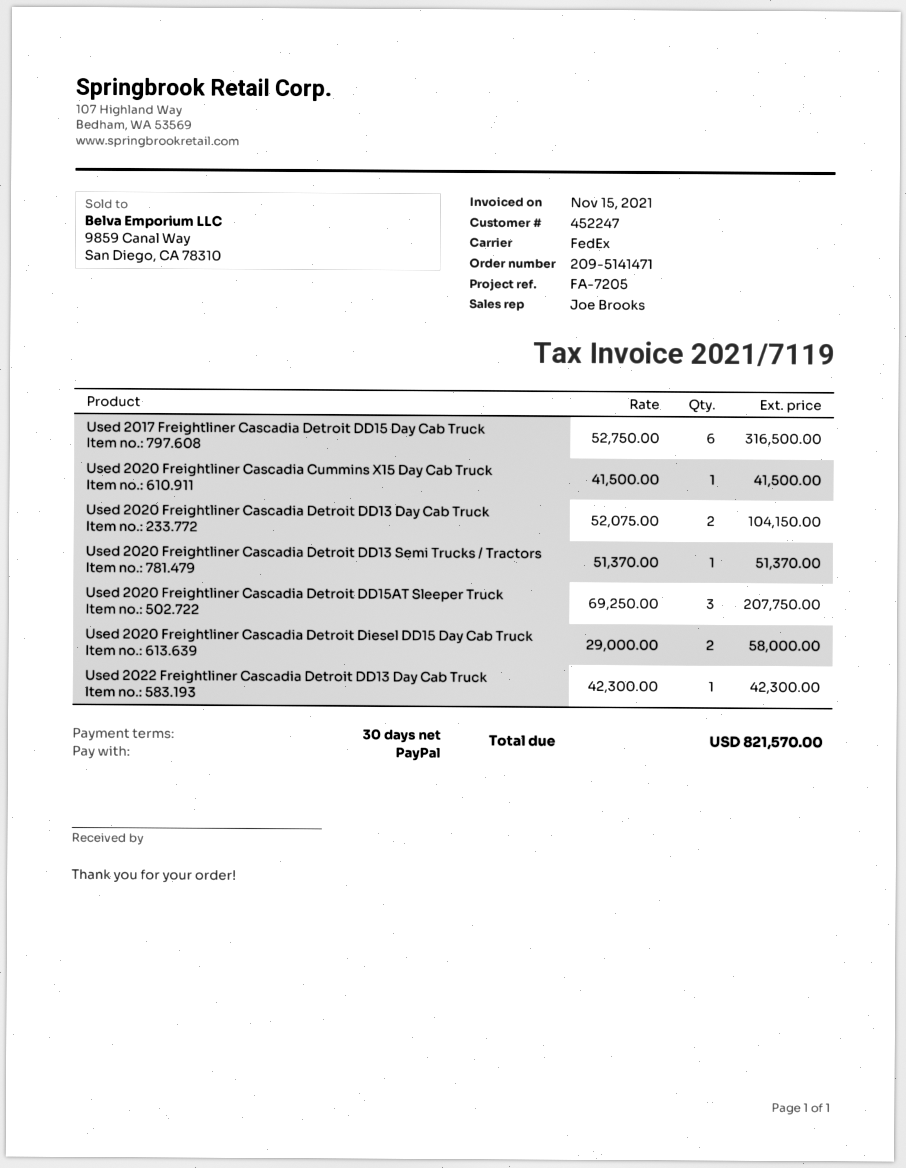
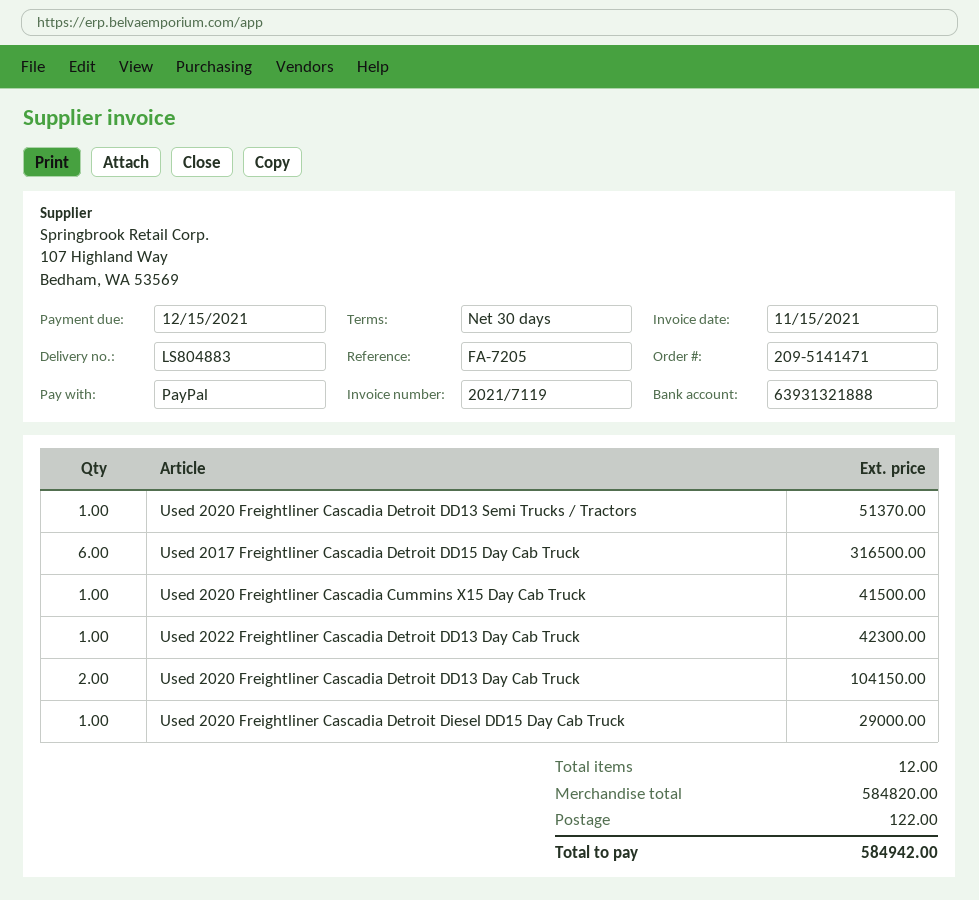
Used 2020 Freightliner Cascadia Detroit DD15AT Sleeper Truck: 3 for 207750.00 -> none
Used 2020 Freightliner Cascadia Detroit Diesel DD15 Day Cab Truck: 2 for 58000.00 -> 1 for 29000.00
shipping: none -> 122.00
total: 821570.00 -> 584942.00

